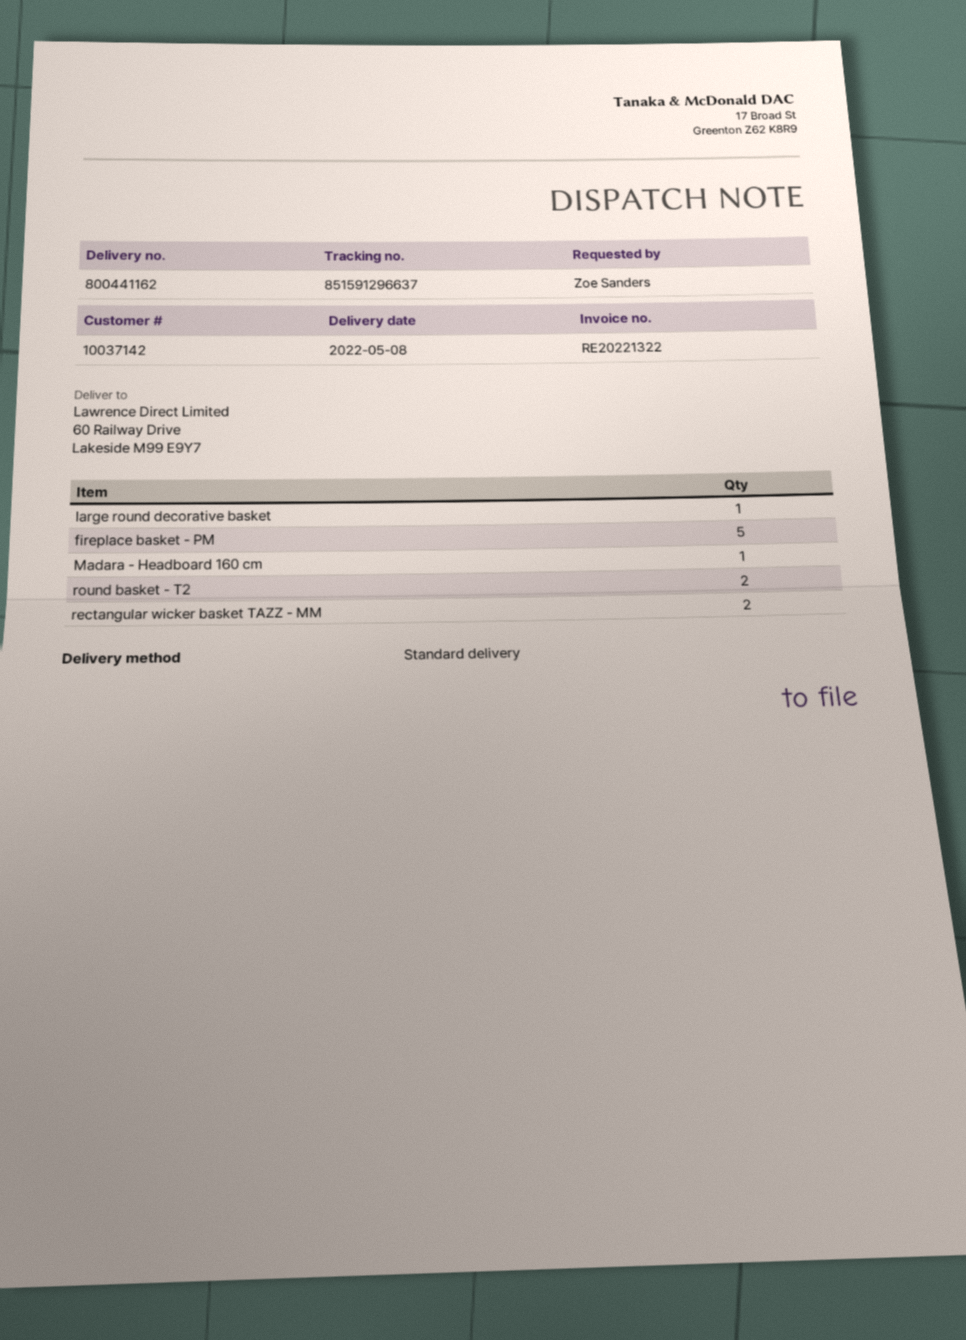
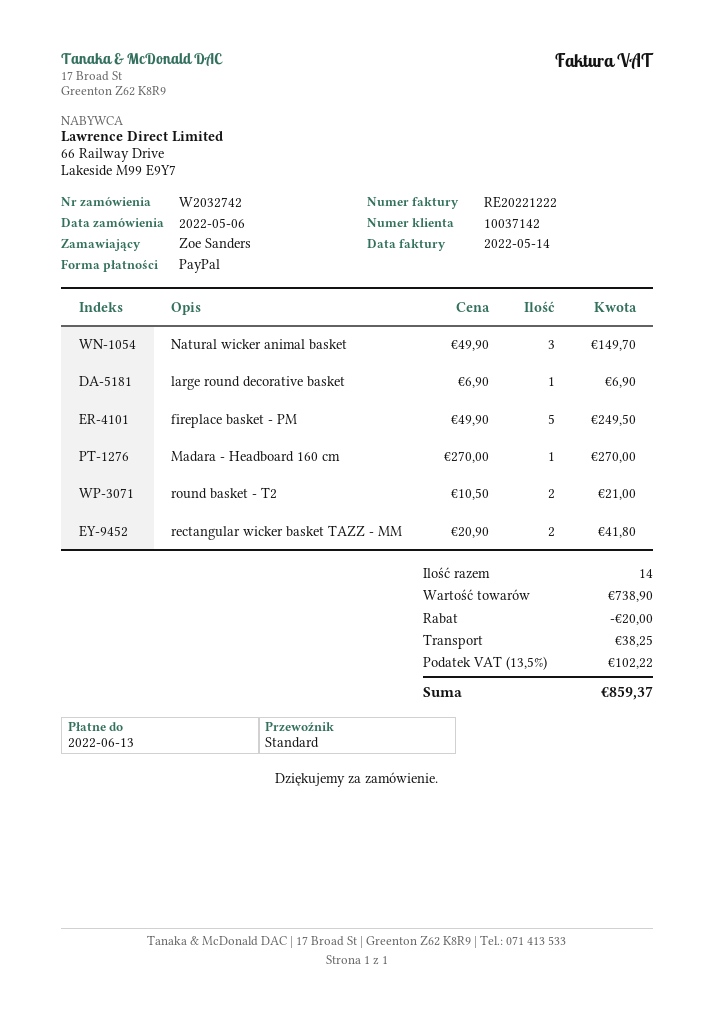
invoice number: RE20221322 -> RE20221222
Natural wicker animal basket: none -> 3

